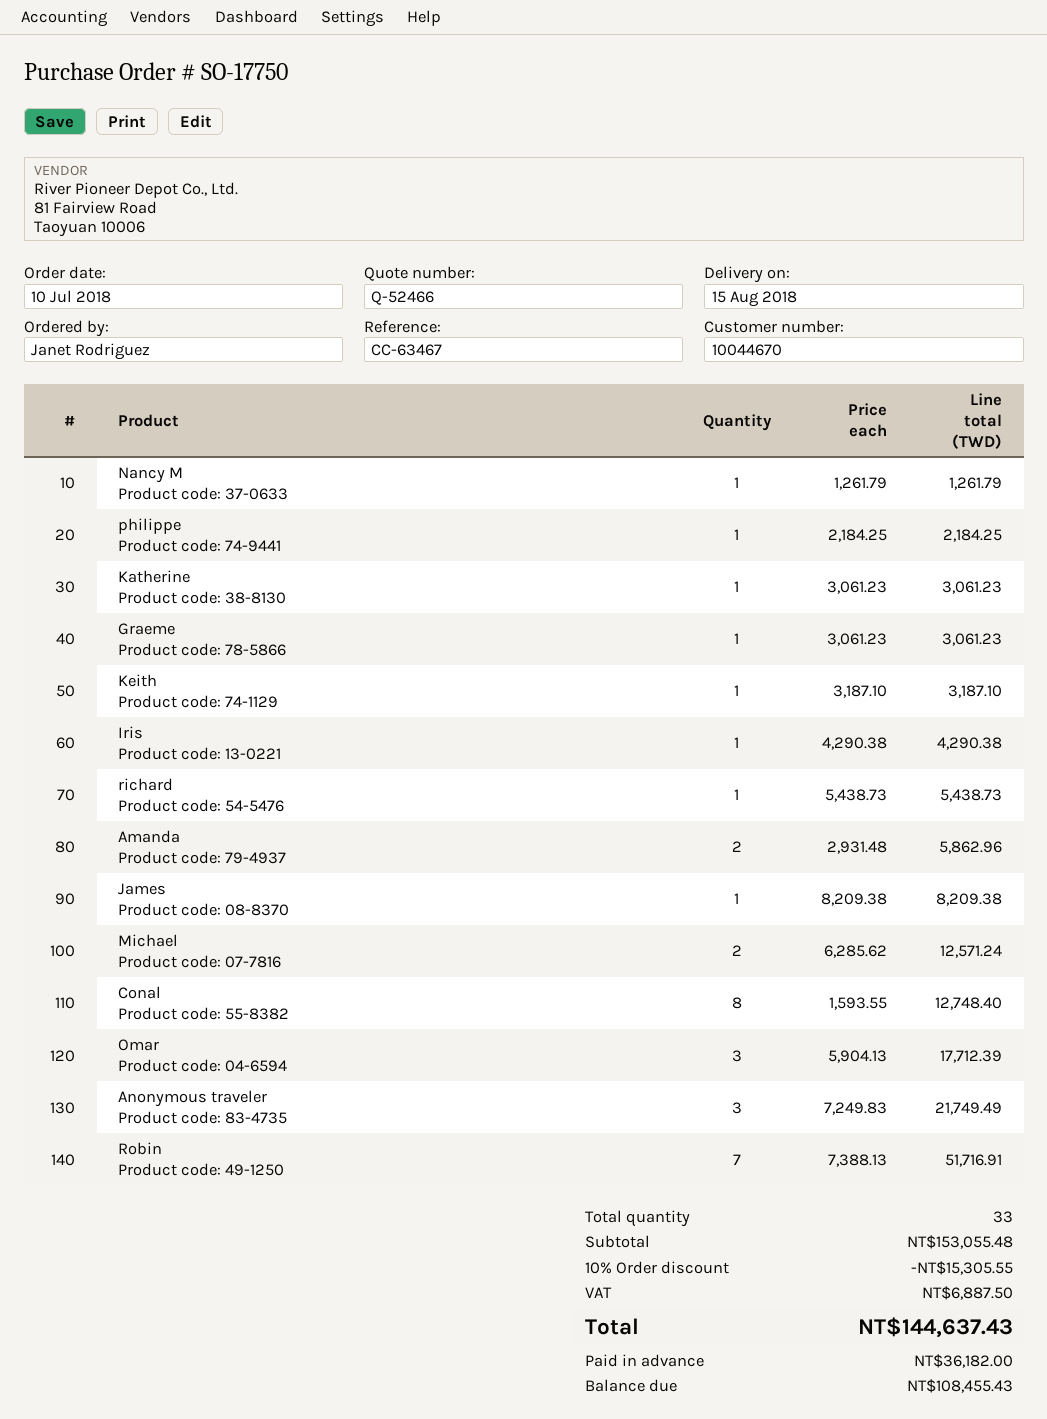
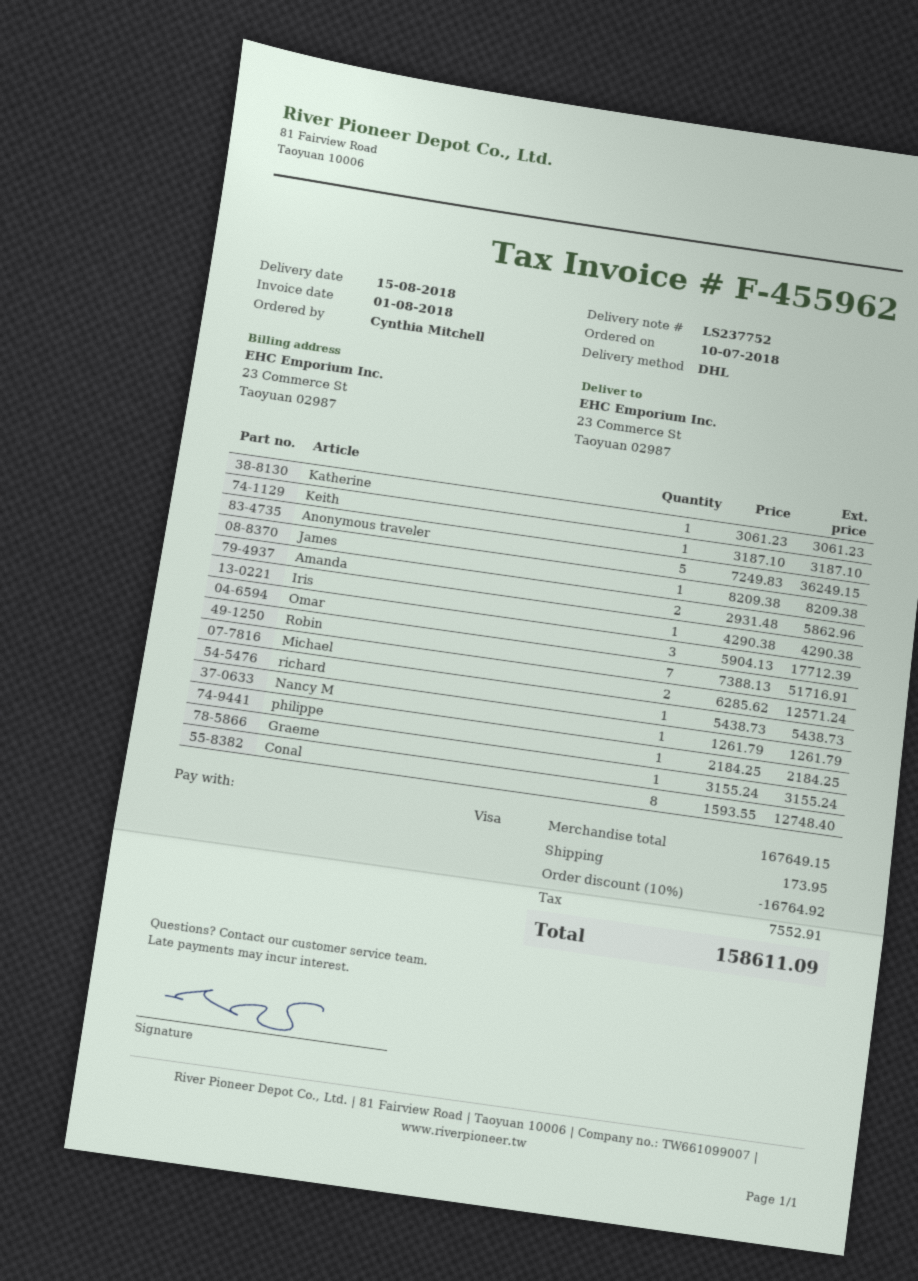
ordered by: Janet Rodriguez -> Cynthia Mitchell
Graeme: 1 x 3061.23 = 3061.23 -> 1 x 3155.24 = 3155.24
Anonymous traveler: 3 x 7249.83 = 21749.49 -> 5 x 7249.83 = 36249.15
subtotal: 153055.48 -> 167649.15
discount: 10% = 15305.55 -> 10% = 16764.92
shipping: none -> 173.95
tax: 6887.50 -> 7552.91
total: 144637.43 -> 158611.09

